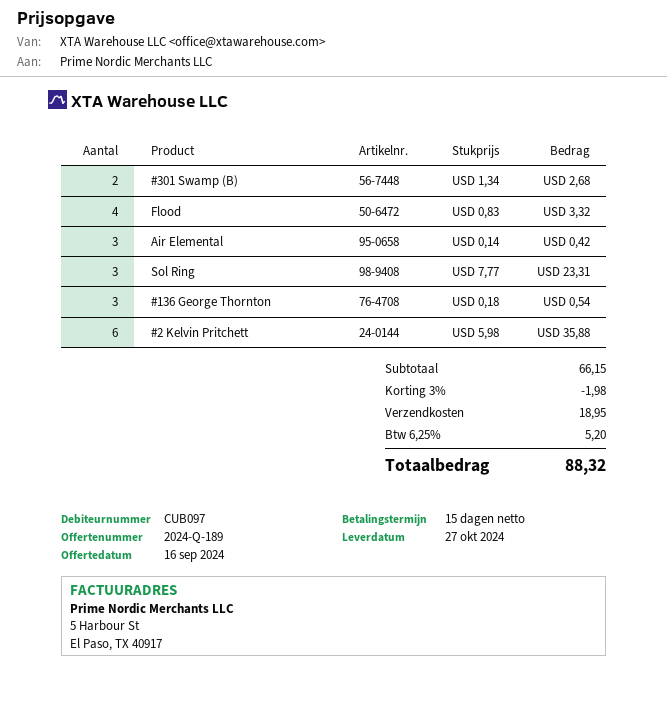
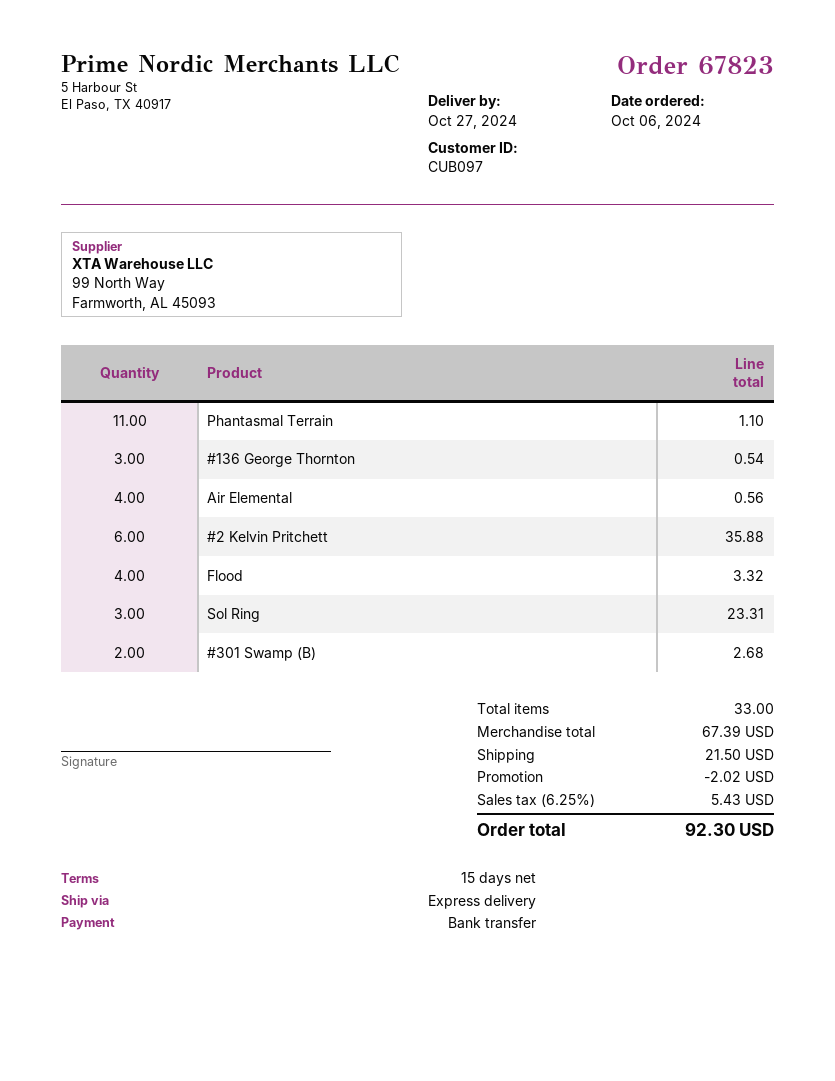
Air Elemental: 3 for 0.42 -> 4 for 0.56
Phantasmal Terrain: none -> 11 for 1.10
subtotal: 66.15 -> 67.39
discount: 1.98 -> 2.02
shipping: 18.95 -> 21.50
tax: 6.25% = 5.20 -> 6.25% = 5.43
total: 88.32 -> 92.30

